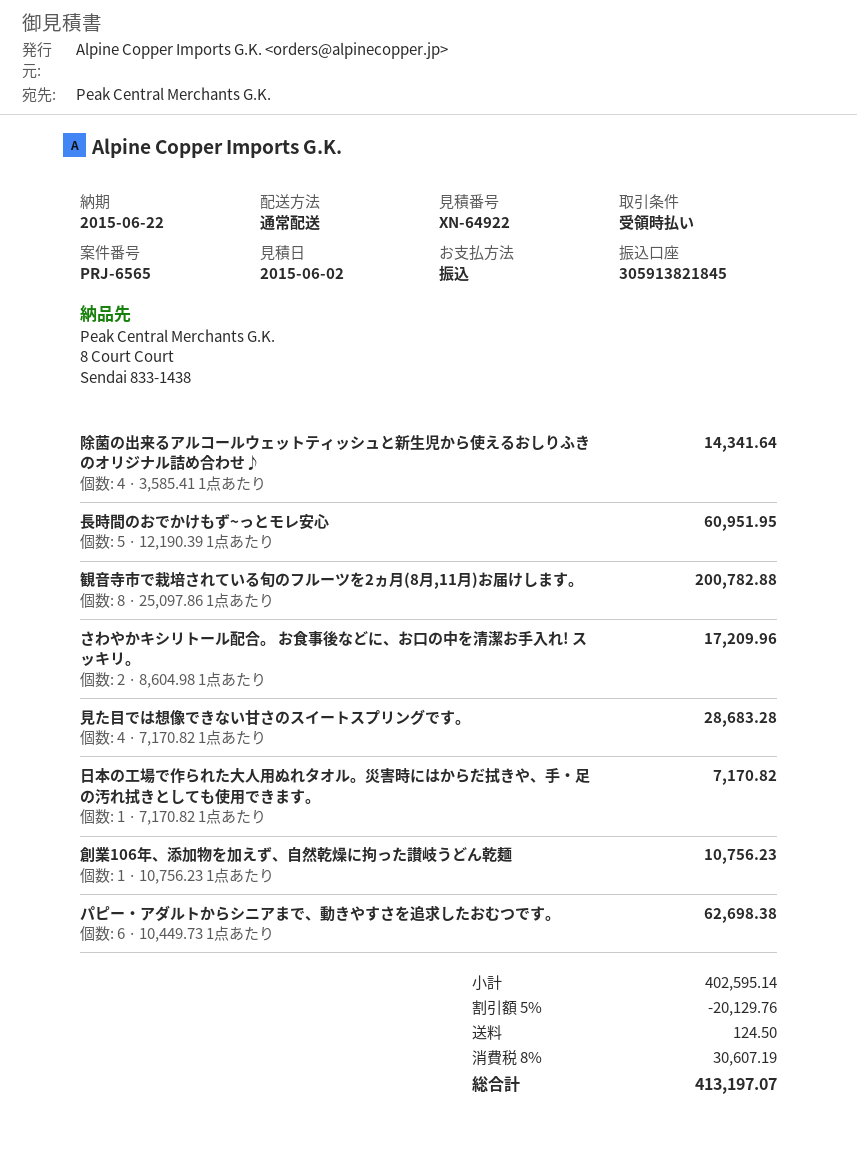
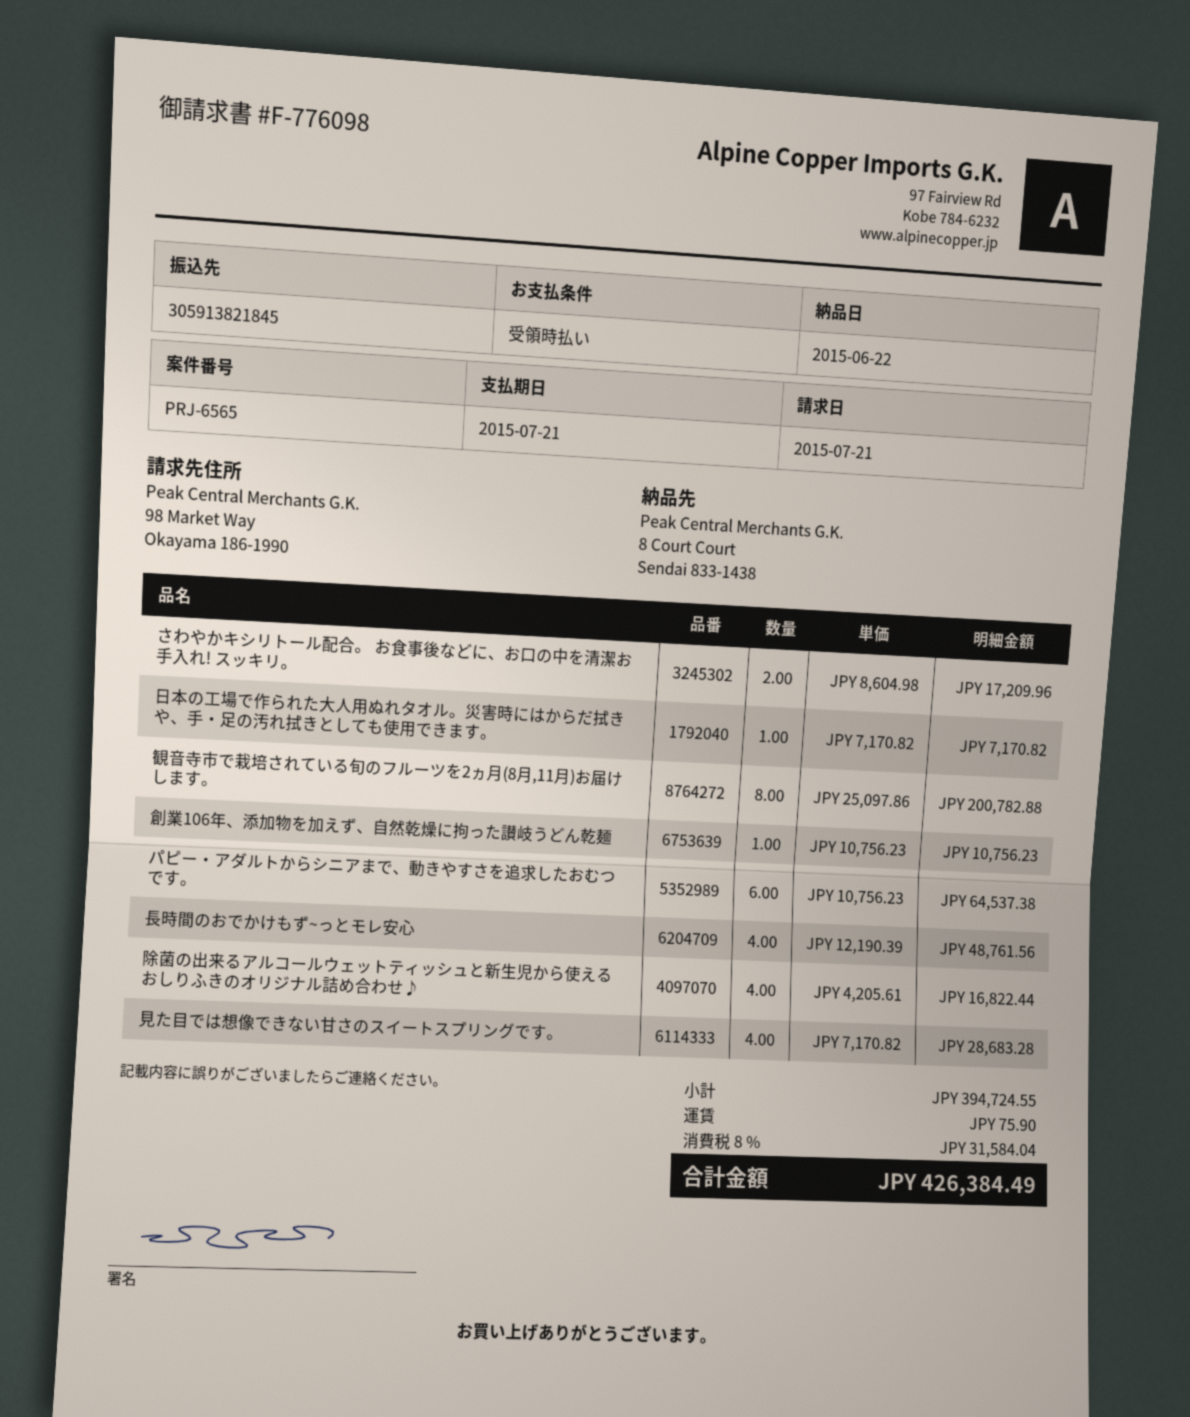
除菌の出来るアルコールウェットティッシュと新生児から使えるおしりふきのオリジナル詰め合わせ♪: 4 x 3585.41 = 14341.64 -> 4 x 4205.61 = 16822.44
長時間のおでかけもず~っとモレ安心: 5 x 12190.39 = 60951.95 -> 4 x 12190.39 = 48761.56
パピー・アダルトからシニアまで、動きやすさを追求したおむつです。: 6 x 10449.73 = 62698.38 -> 6 x 10756.23 = 64537.38
subtotal: 402595.14 -> 394724.55
discount: 5% = 20129.76 -> none
shipping: 124.50 -> 75.90
tax: 8% = 30607.19 -> 8% = 31584.04
total: 413197.07 -> 426384.49

